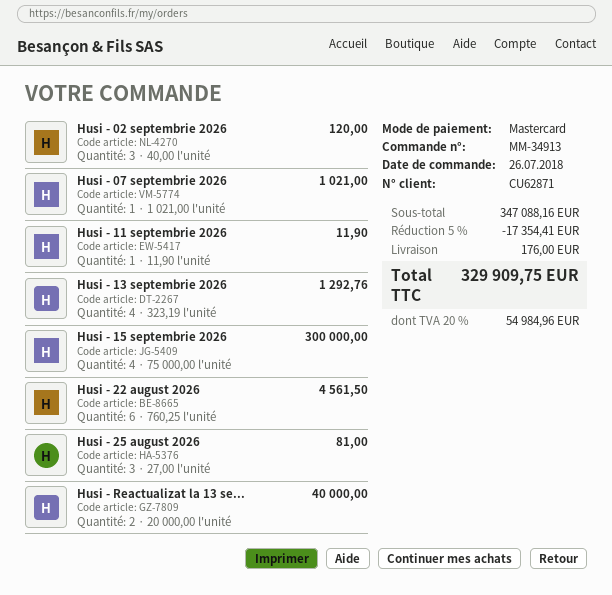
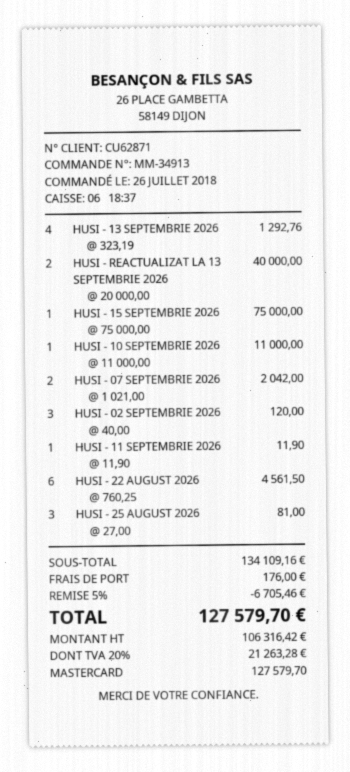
Husi - 07 septembrie 2026: 1 x 1021.00 = 1021.00 -> 2 x 1021.00 = 2042.00
Husi - 15 septembrie 2026: 4 x 75000.00 = 300000.00 -> 1 x 75000.00 = 75000.00
HUSI - 10 SEPTEMBRIE 2026: none -> 1 x 11000.00 = 11000.00
subtotal: 347088.16 -> 134109.16
discount: 5% = 17354.41 -> 5% = 6705.46
tax: 20% = 54984.96 -> 20% = 21263.28
total: 329909.75 -> 127579.70

